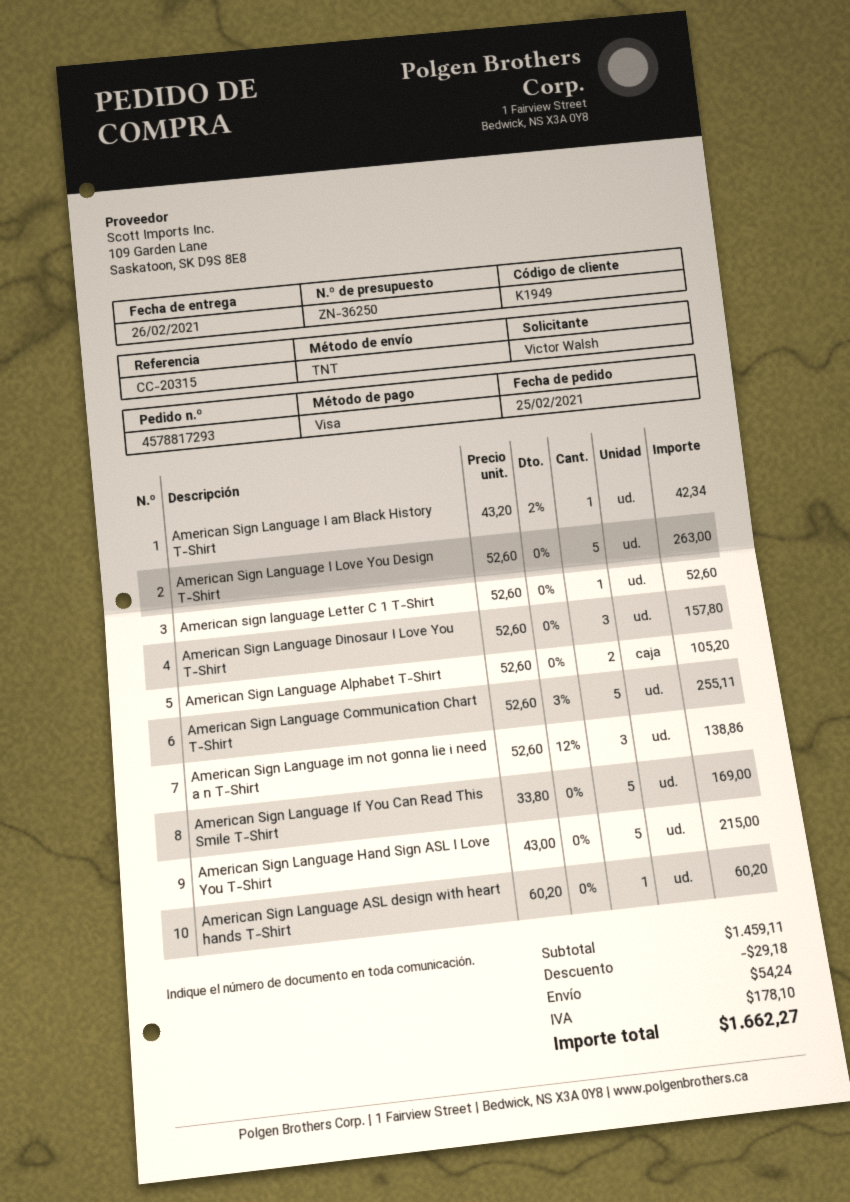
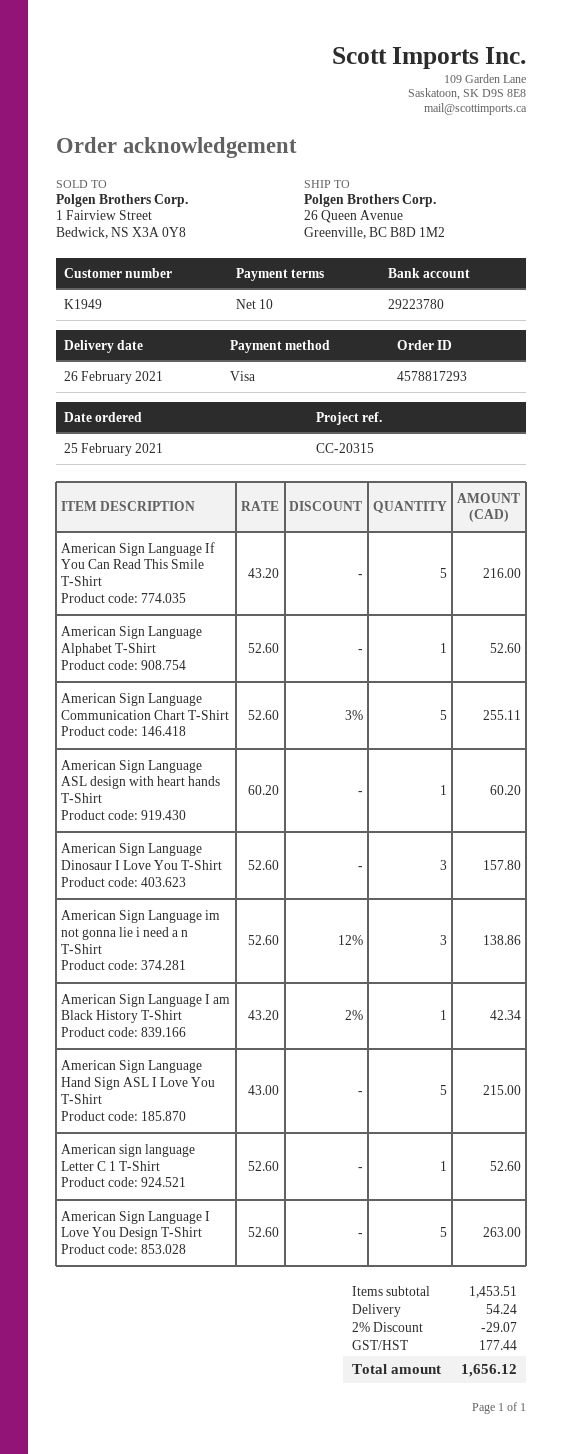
American Sign Language Alphabet T-Shirt: 2 x 52.60 = 105.20 -> 1 x 52.60 = 52.60
American Sign Language If You Can Read This Smile T-Shirt: 5 x 33.80 = 169.00 -> 5 x 43.20 = 216.00
subtotal: 1459.11 -> 1453.51
discount: 29.18 -> 29.07
tax: 178.10 -> 177.44
total: 1662.27 -> 1656.12

